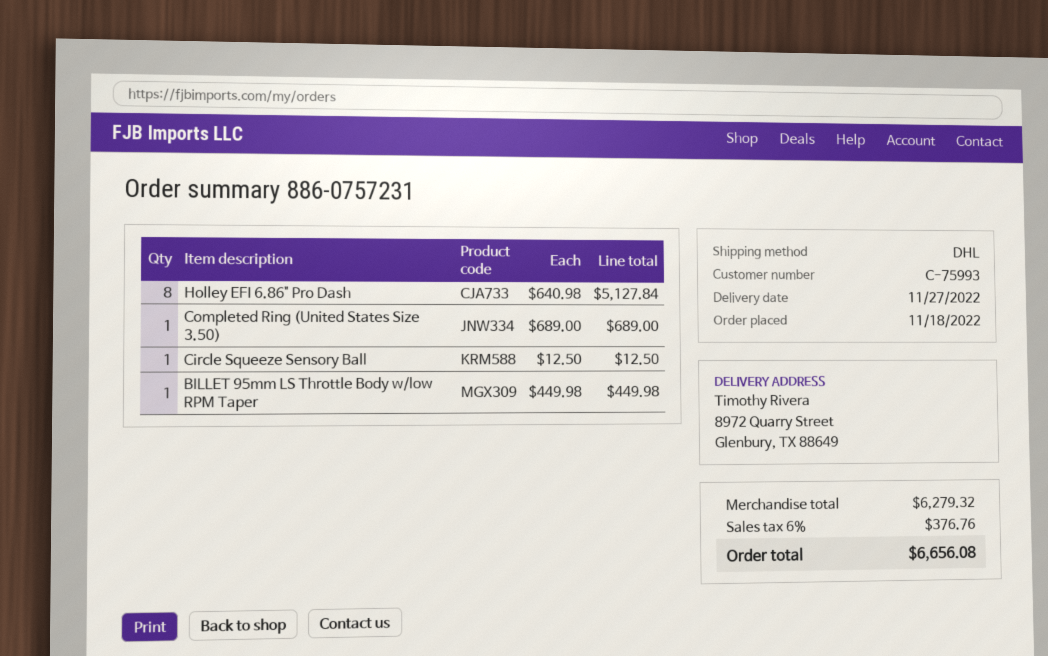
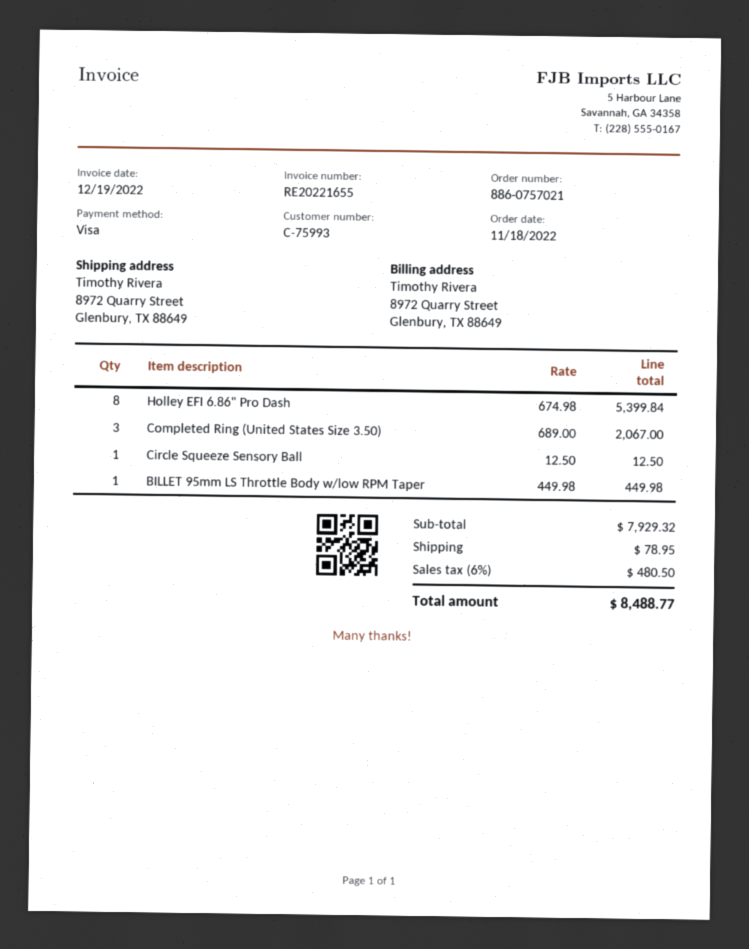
order number: 886-0757231 -> 886-0757021
Holley EFI 6.86" Pro Dash: 8 x 640.98 = 5127.84 -> 8 x 674.98 = 5399.84
Completed Ring (United States Size 3.50): 1 x 689.00 = 689.00 -> 3 x 689.00 = 2067.00
subtotal: 6279.32 -> 7929.32
shipping: none -> 78.95
tax: 6% = 376.76 -> 6% = 480.50
total: 6656.08 -> 8488.77

